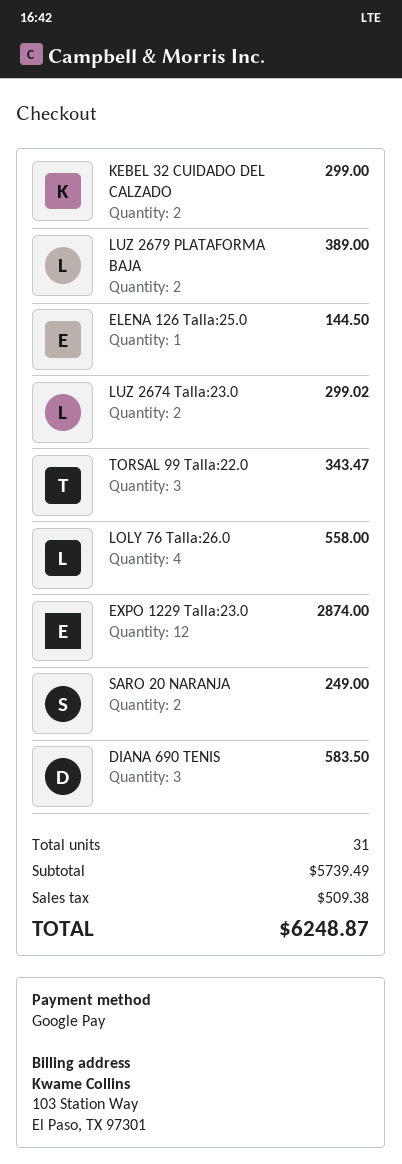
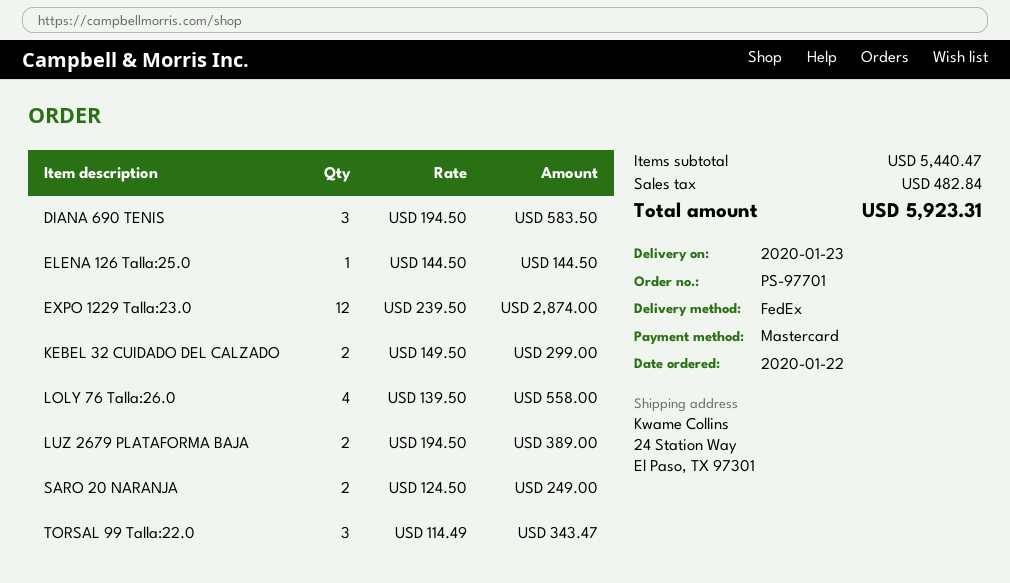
payment method: Google Pay -> Mastercard
LUZ 2674 Talla:23.0: 2 for 299.02 -> none
subtotal: 5739.49 -> 5440.47
tax: 509.38 -> 482.84
total: 6248.87 -> 5923.31

